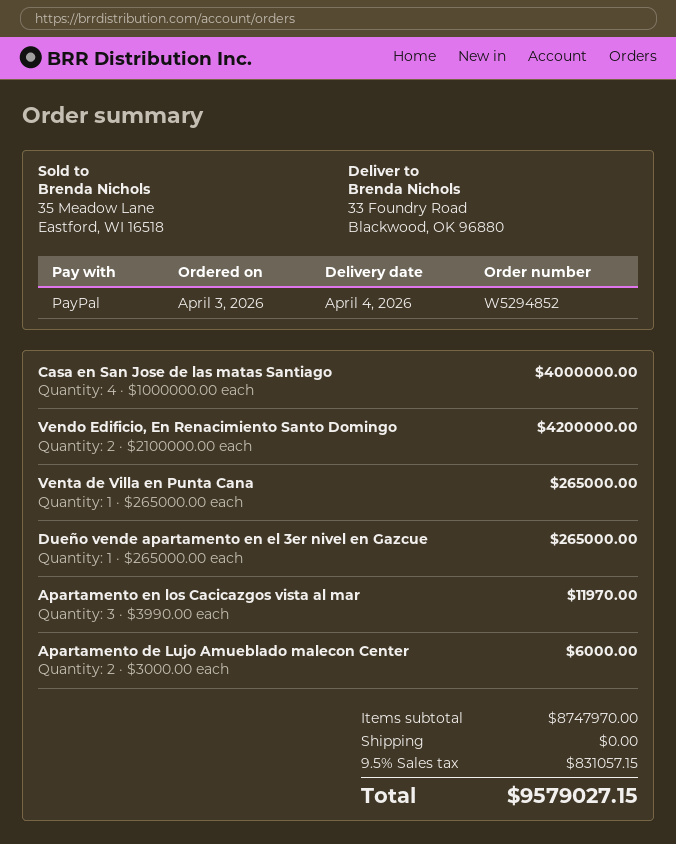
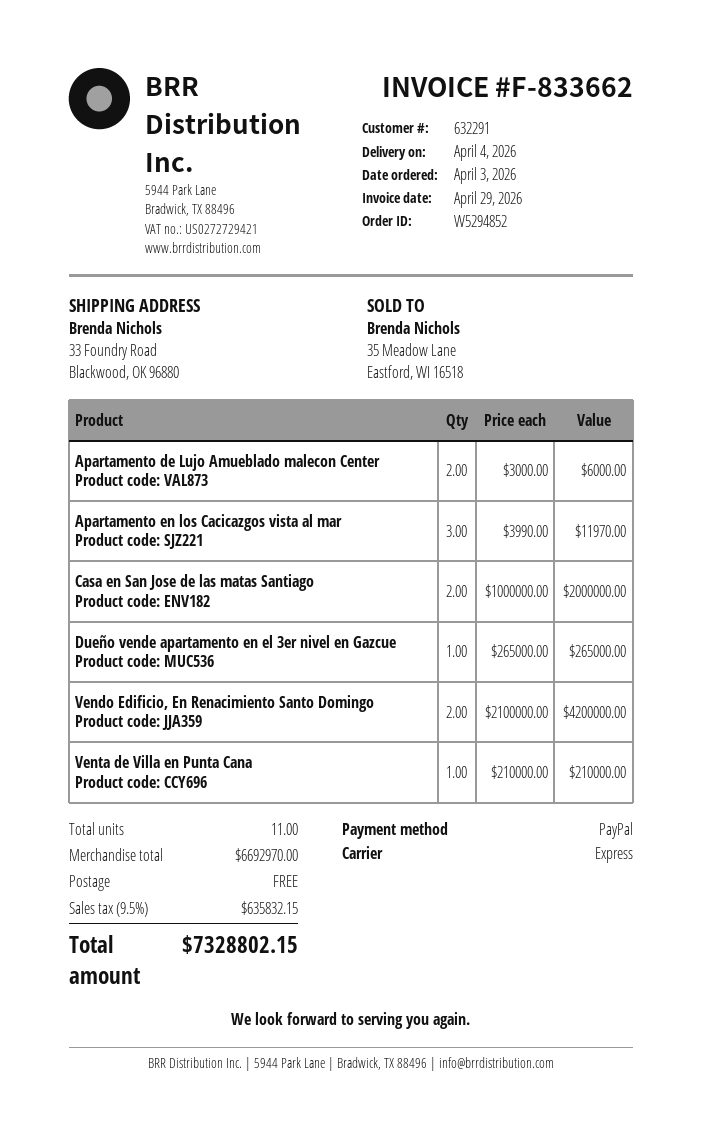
Casa en San Jose de las matas Santiago: 4 x 1000000.00 = 4000000.00 -> 2 x 1000000.00 = 2000000.00
Venta de Villa en Punta Cana: 1 x 265000.00 = 265000.00 -> 1 x 210000.00 = 210000.00
subtotal: 8747970.00 -> 6692970.00
tax: 9.5% = 831057.15 -> 9.5% = 635832.15
total: 9579027.15 -> 7328802.15

